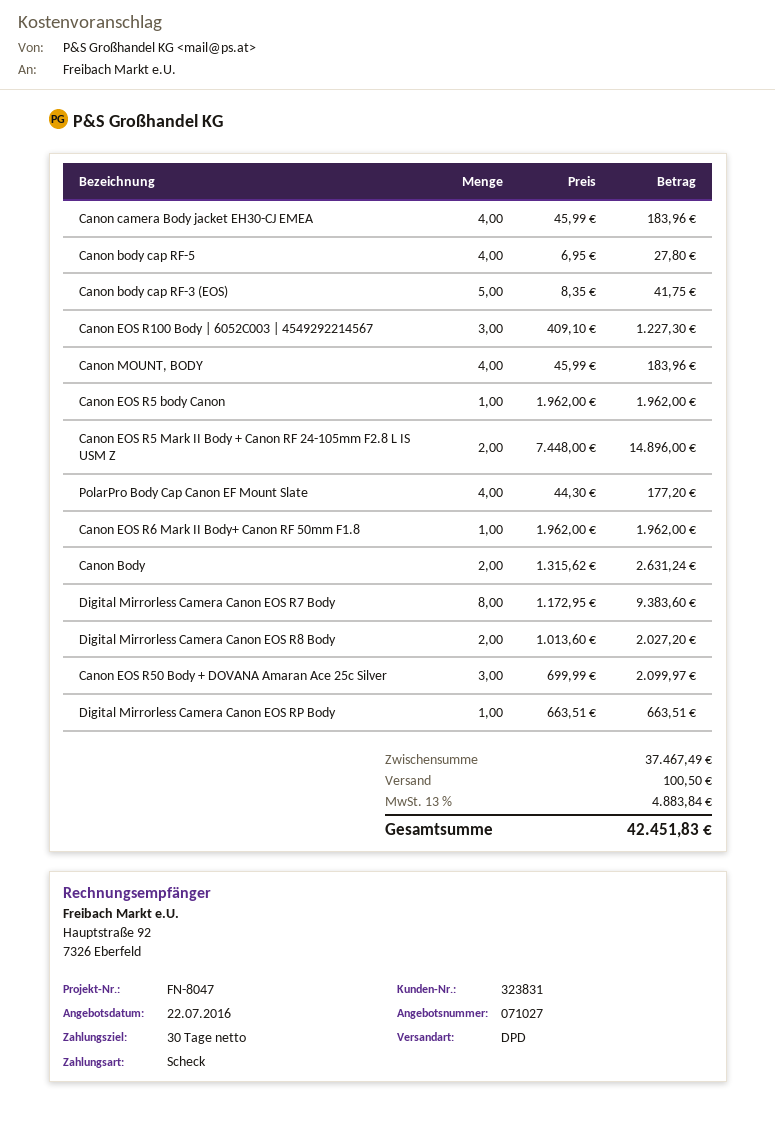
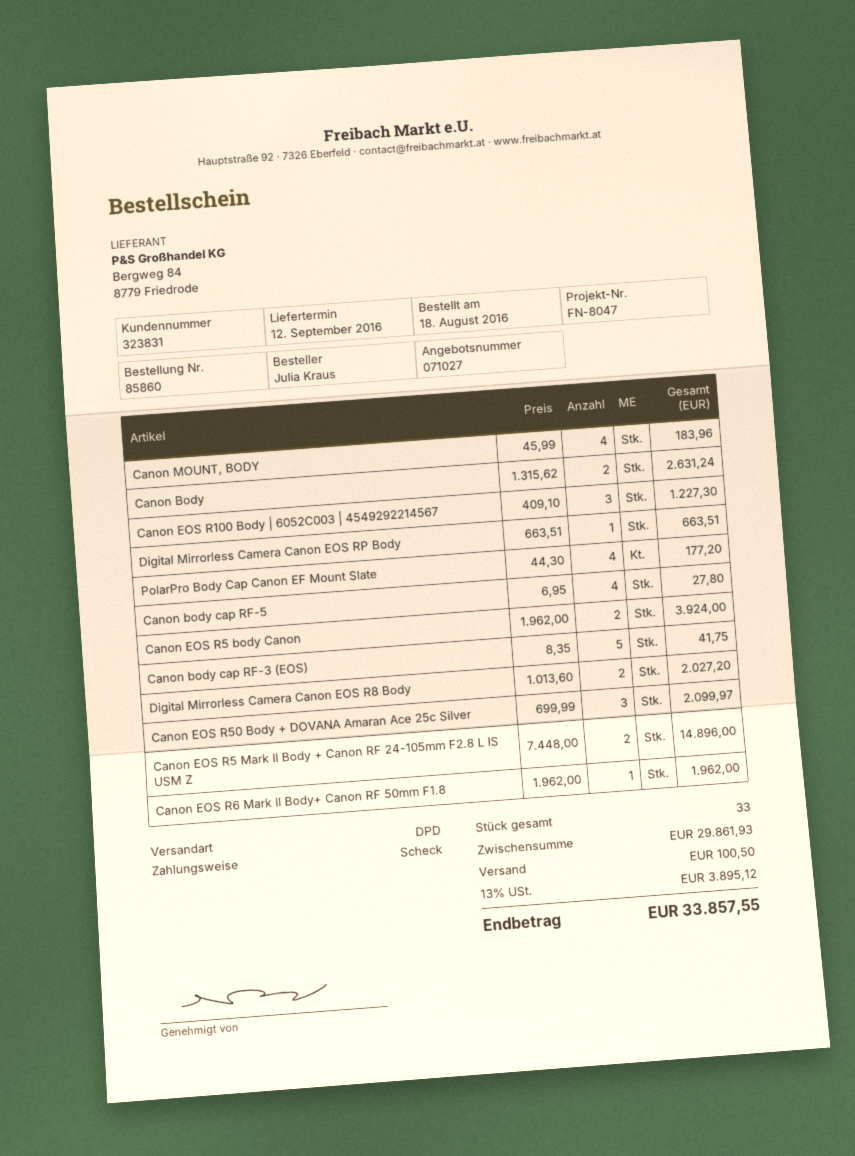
Canon camera Body jacket EH30-CJ EMEA: 4 x 45.99 = 183.96 -> none
Canon EOS R5 body Canon: 1 x 1962.00 = 1962.00 -> 2 x 1962.00 = 3924.00
Digital Mirrorless Camera Canon EOS R7 Body: 8 x 1172.95 = 9383.60 -> none
subtotal: 37467.49 -> 29861.93
tax: 13% = 4883.84 -> 13% = 3895.12
total: 42451.83 -> 33857.55

